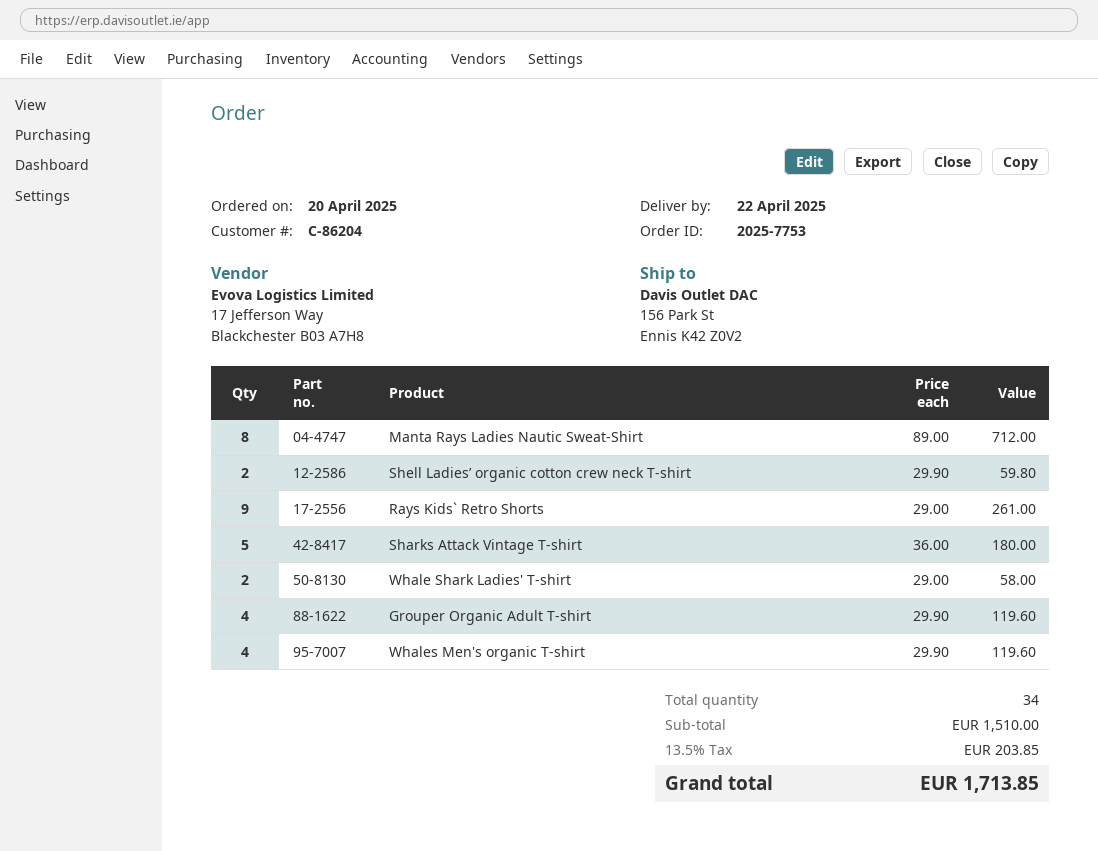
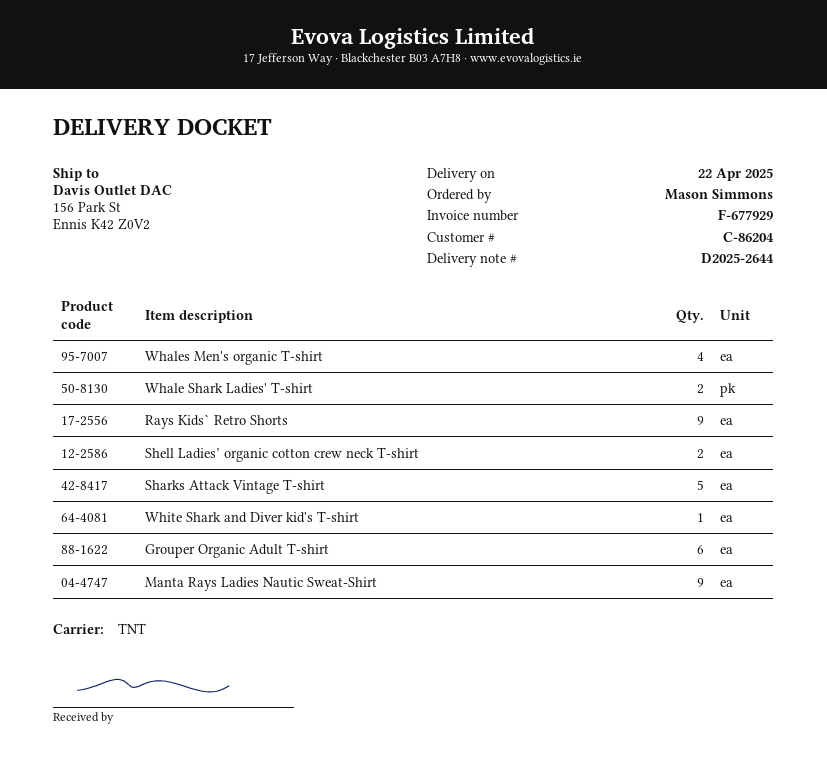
Manta Rays Ladies Nautic Sweat-Shirt: 8 -> 9
Grouper Organic Adult T-shirt: 4 -> 6
White Shark and Diver kid's T-shirt: none -> 1

